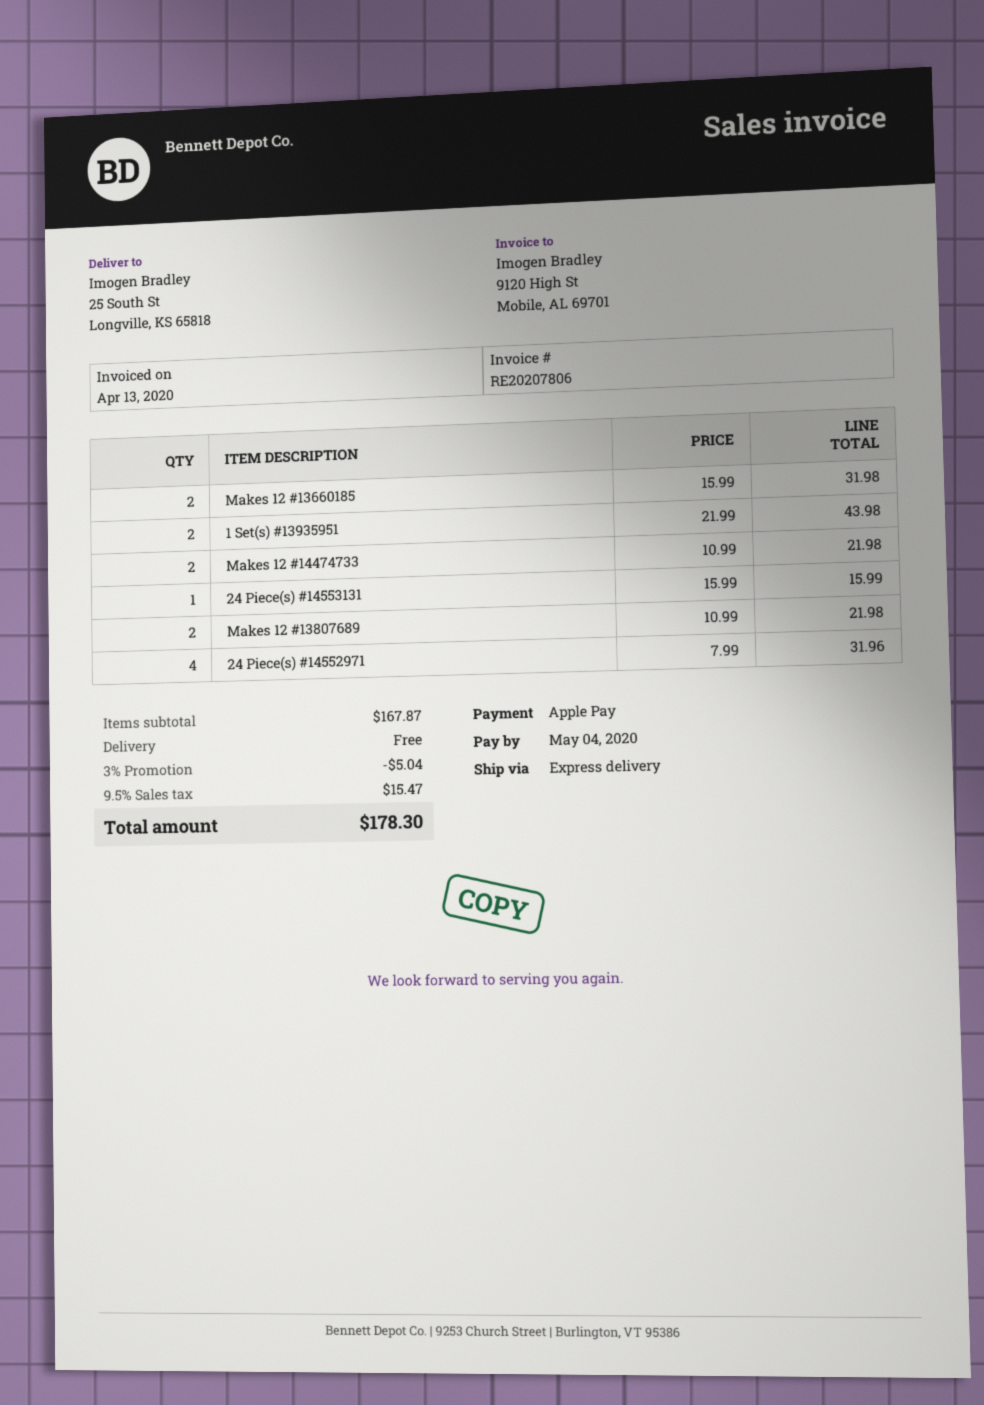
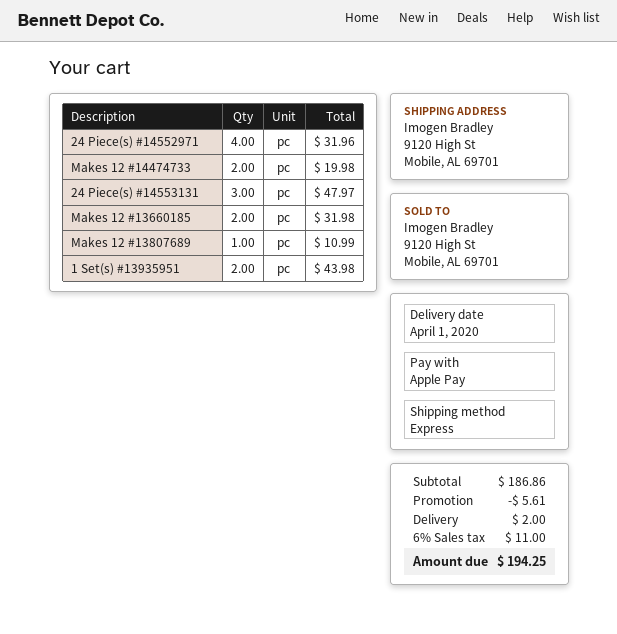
ship to: 25 South St, Longville, KS 65818 -> 9120 High St, Mobile, AL 69701
Makes 12 #14474733: 2 for 21.98 -> 2 for 19.98
24 Piece(s) #14553131: 1 for 15.99 -> 3 for 47.97
Makes 12 #13807689: 2 for 21.98 -> 1 for 10.99
subtotal: 167.87 -> 186.86
discount: 5.04 -> 5.61
shipping: 0.00 -> 2.00
tax: 9.5% = 15.47 -> 6% = 11.00
total: 178.30 -> 194.25

